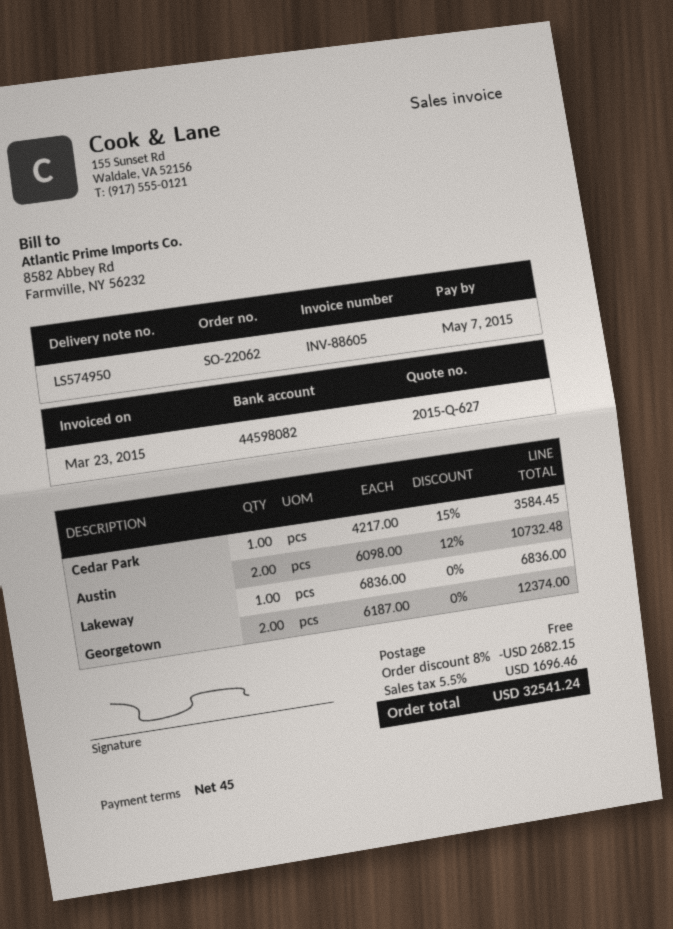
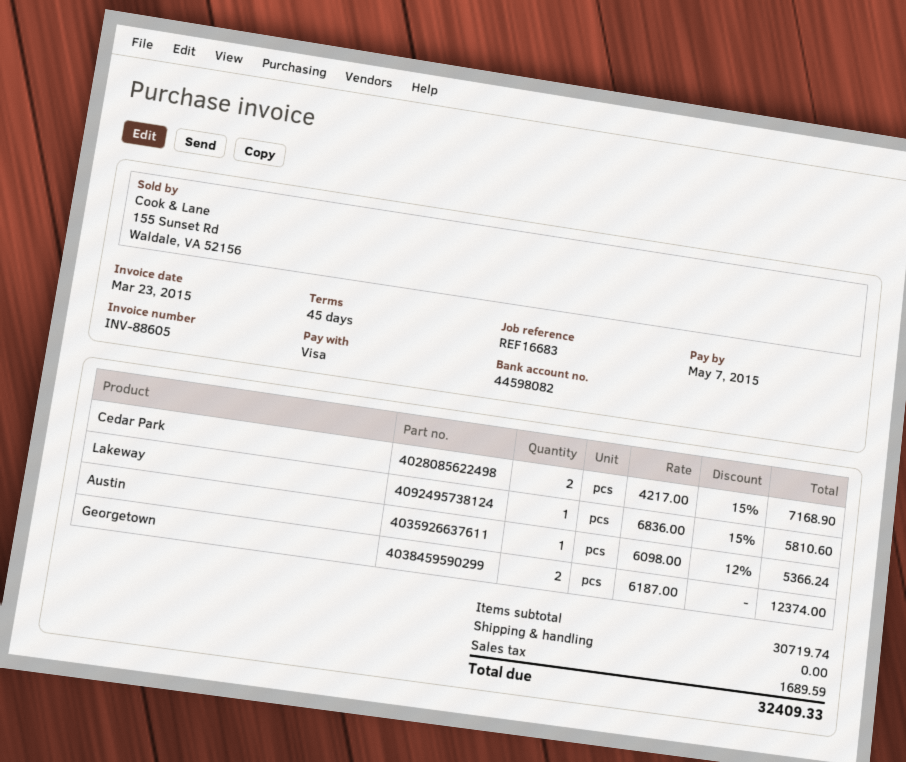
Cedar Park: 1 x 4217.00 - 15% = 3584.45 -> 2 x 4217.00 - 15% = 7168.90
Austin: 2 x 6098.00 - 12% = 10732.48 -> 1 x 6098.00 - 12% = 5366.24
Lakeway: 1 x 6836.00 = 6836.00 -> 1 x 6836.00 - 15% = 5810.60
discount: 8% = 2682.15 -> none
tax: 1696.46 -> 1689.59
total: 32541.24 -> 32409.33

